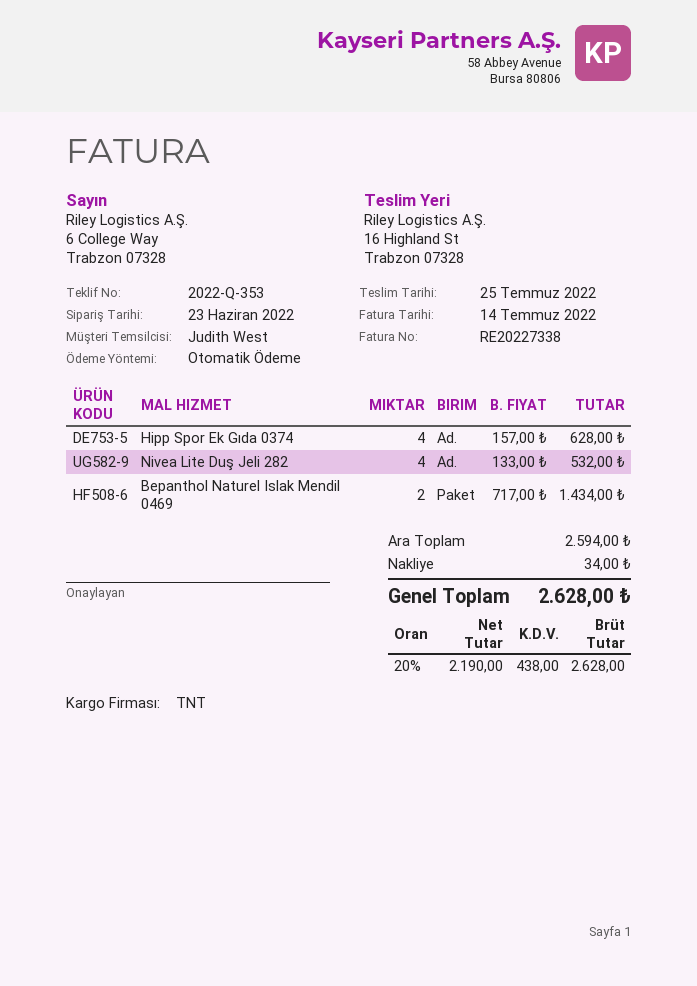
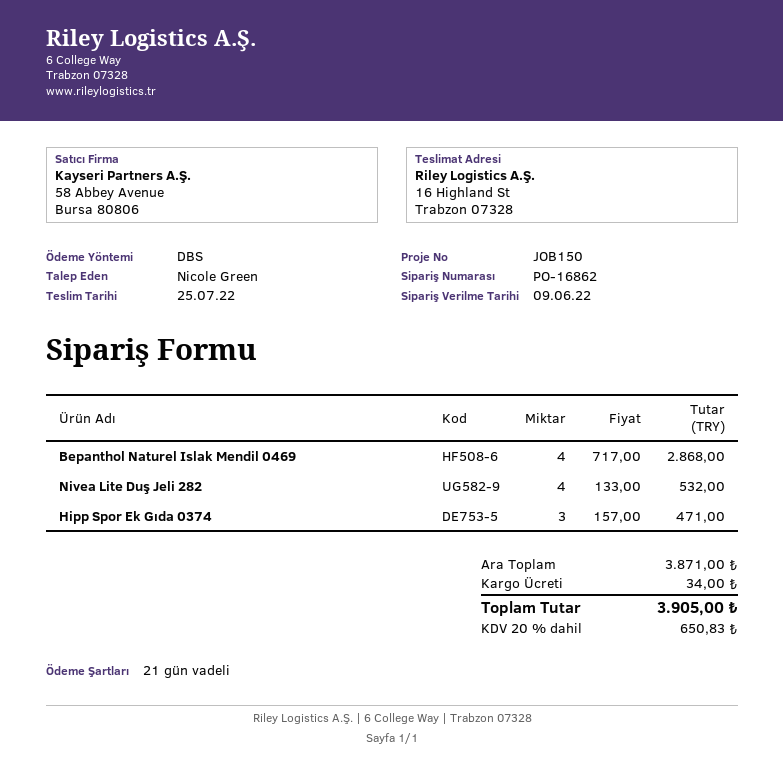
order date: 2022-06-23 -> 2022-06-09
Hipp Spor Ek Gıda 0374: 4 x 157.00 = 628.00 -> 3 x 157.00 = 471.00
Bepanthol Naturel Islak Mendil 0469: 2 x 717.00 = 1434.00 -> 4 x 717.00 = 2868.00
subtotal: 2594.00 -> 3871.00
tax: 20% = 438.00 -> 20% = 650.83
total: 2628.00 -> 3905.00

